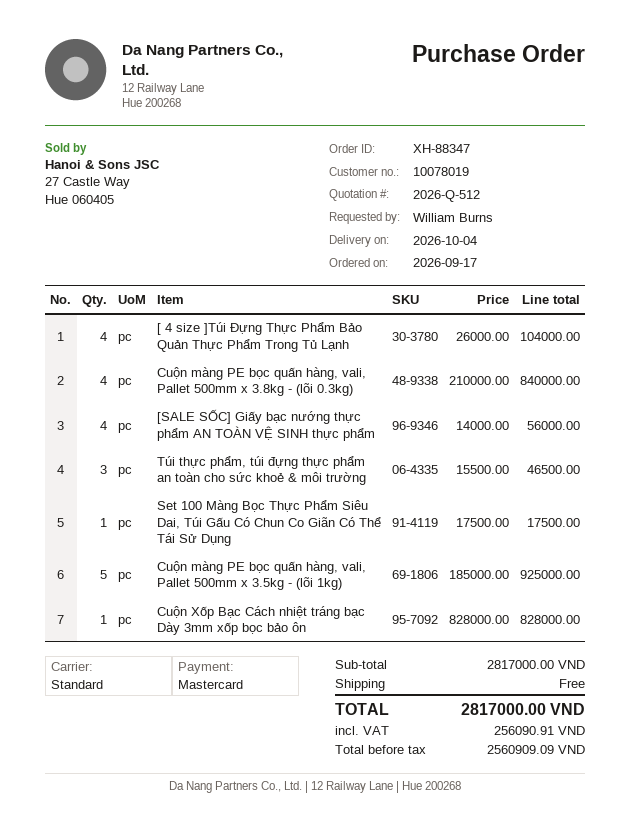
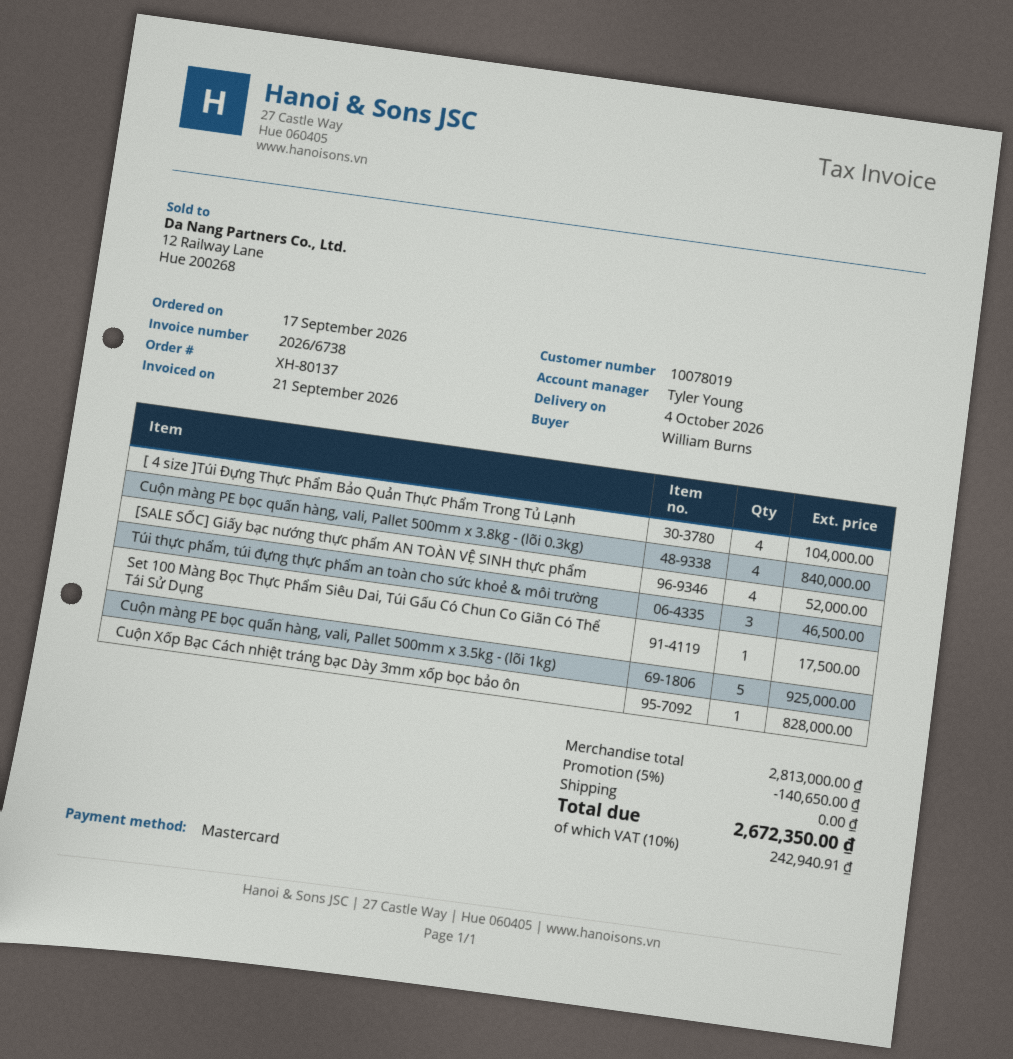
order number: XH-88347 -> XH-80137
[SALE SỐC] Giấy bạc nướng thực phẩm AN TOÀN VỆ SINH thực phẩm: 4 for 56000.00 -> 4 for 52000.00
subtotal: 2817000.00 -> 2813000.00
discount: none -> 5% = 140650.00
tax: 256090.91 -> 242940.91
total: 2817000.00 -> 2672350.00

